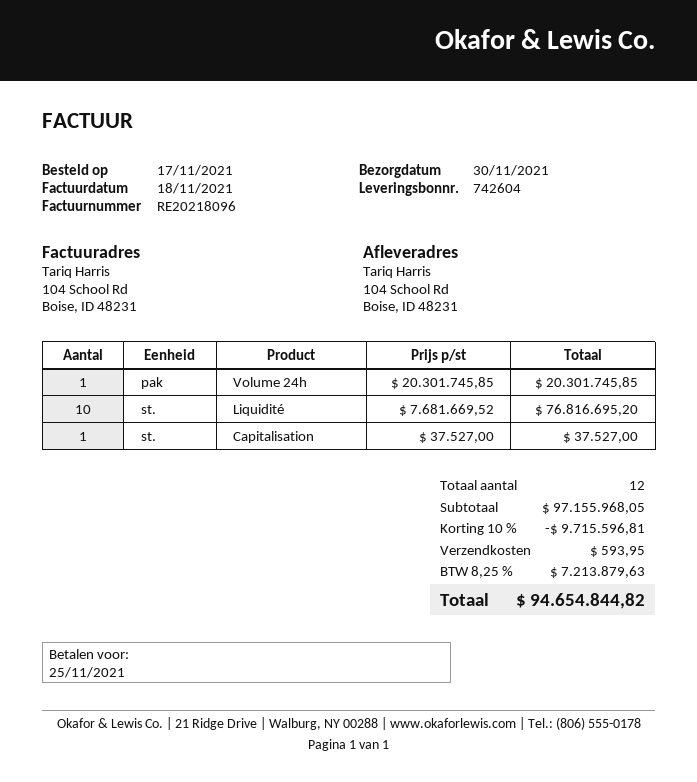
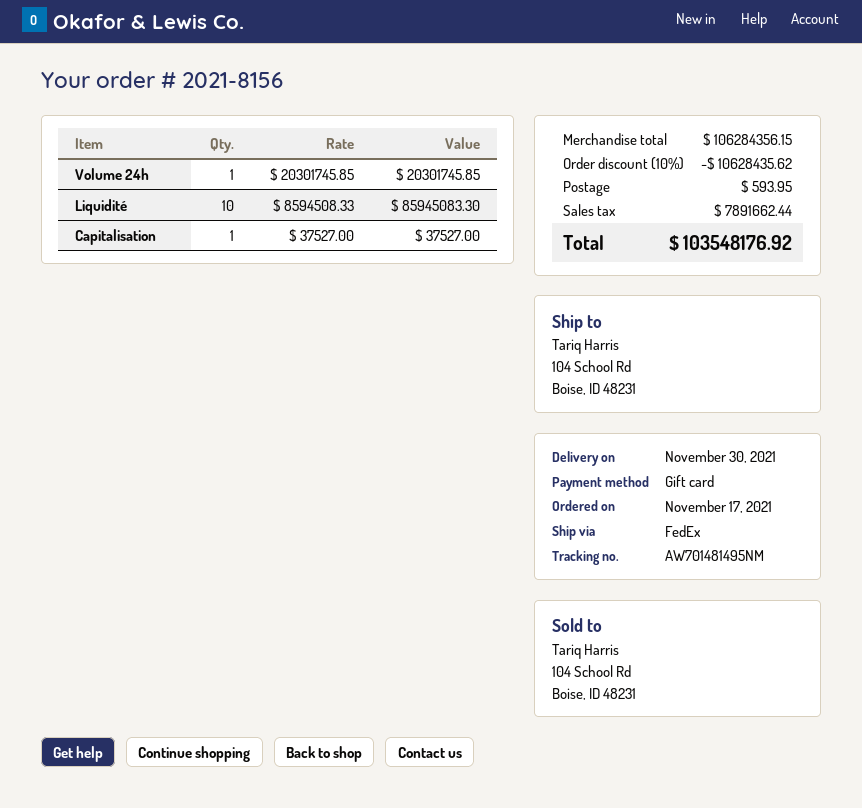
Liquidité: 10 x 7681669.52 = 76816695.20 -> 10 x 8594508.33 = 85945083.30
subtotal: 97155968.05 -> 106284356.15
discount: 10% = 9715596.81 -> 10% = 10628435.62
tax: 7213879.63 -> 7891662.44
total: 94654844.82 -> 103548176.92

